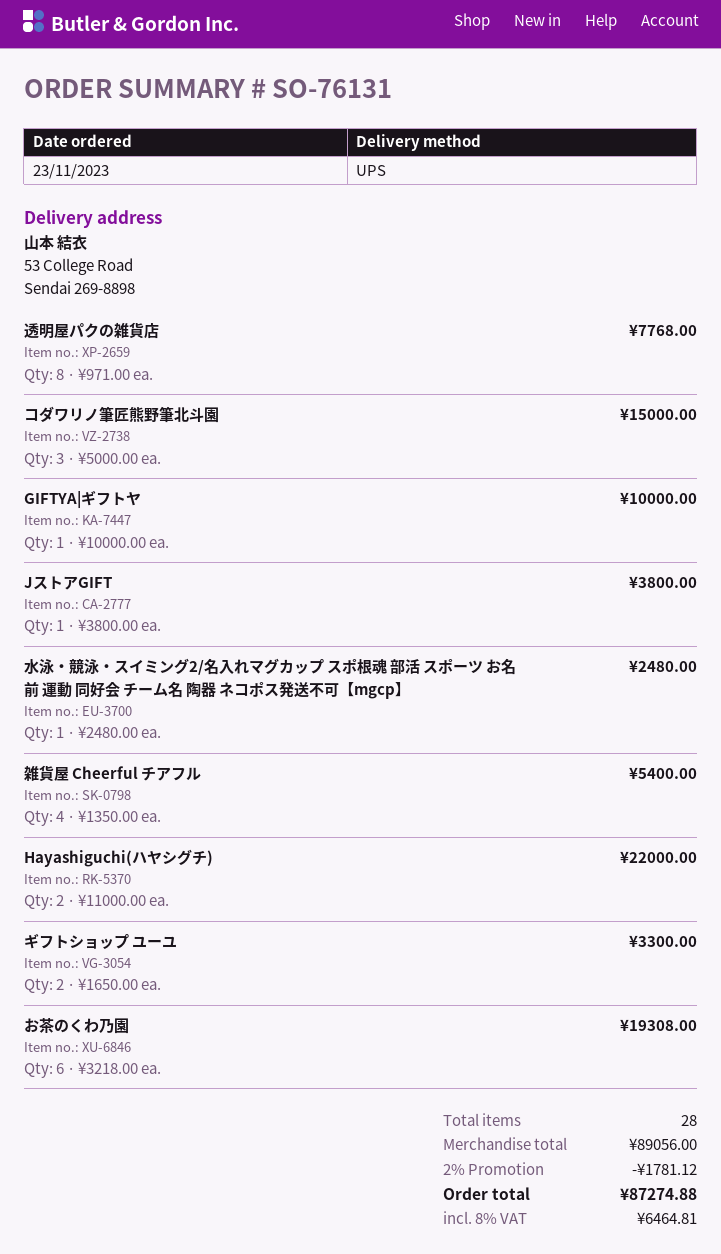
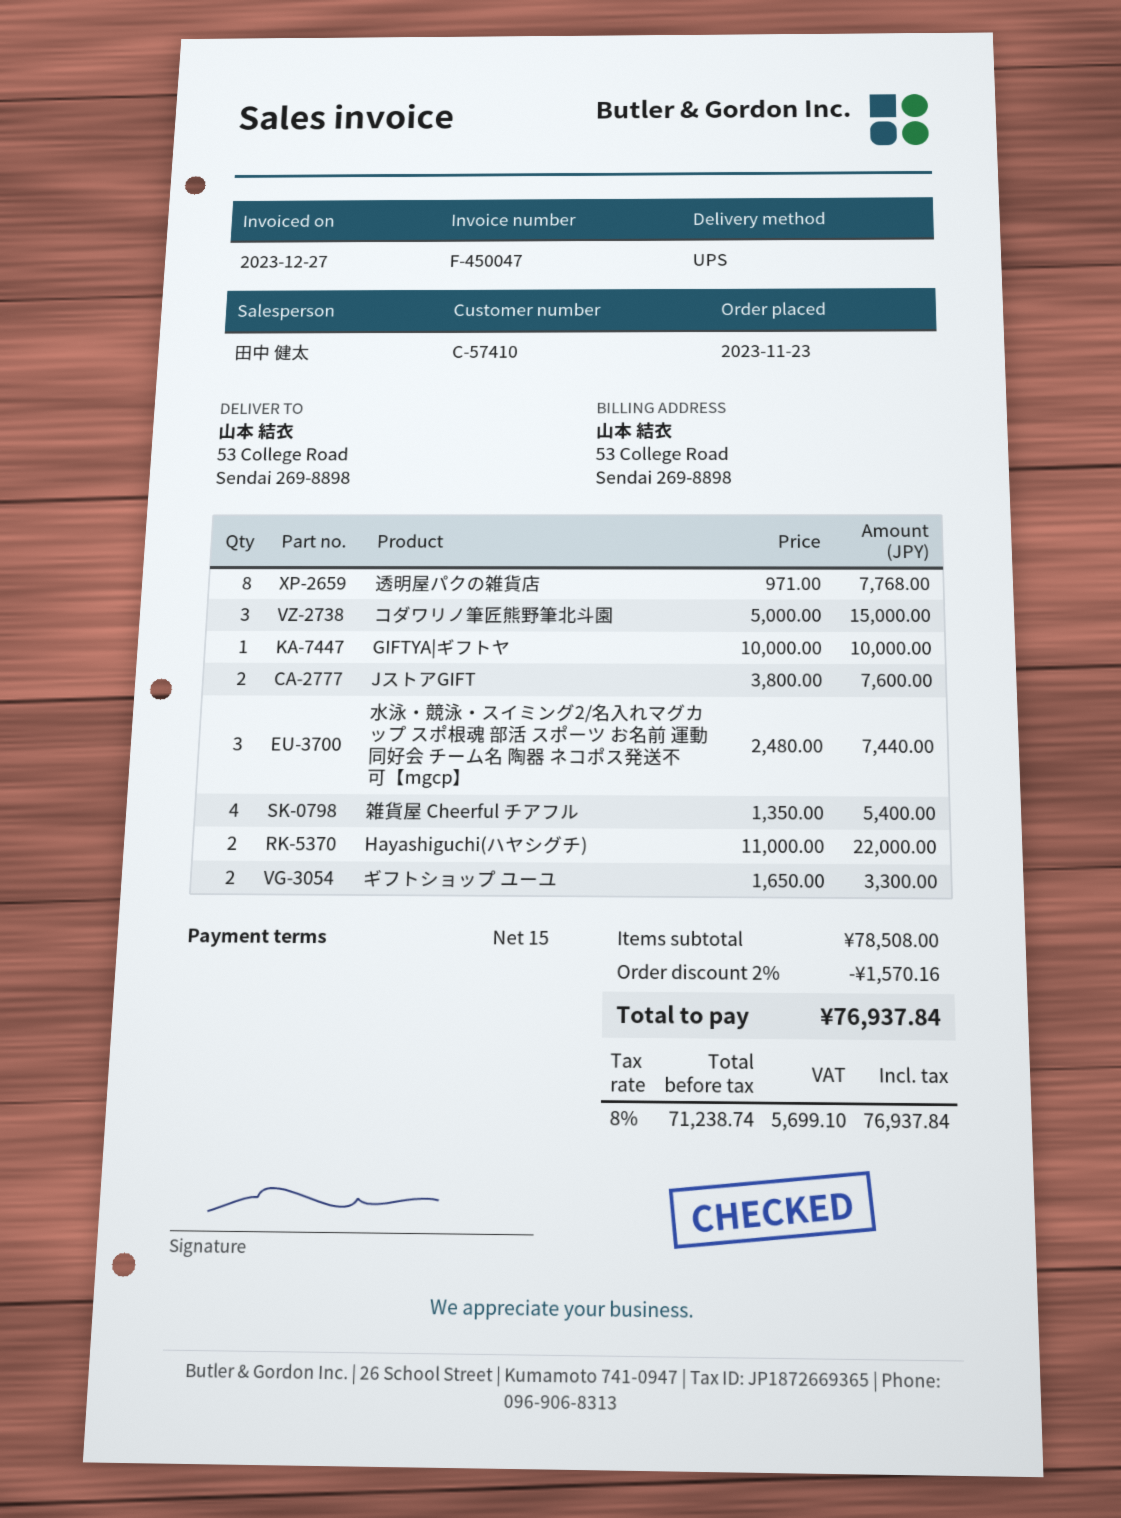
JストアGIFT: 1 x 3800.00 = 3800.00 -> 2 x 3800.00 = 7600.00
水泳・競泳・スイミング2/名入れマグカップ スポ根魂 部活 スポーツ お名前 運動 同好会 チーム名 陶器 ネコポス発送不可【mgcp】: 1 x 2480.00 = 2480.00 -> 3 x 2480.00 = 7440.00
お茶のくわ乃園: 6 x 3218.00 = 19308.00 -> none
subtotal: 89056.00 -> 78508.00
discount: 2% = 1781.12 -> 2% = 1570.16
tax: 8% = 6464.81 -> 8% = 5699.10
total: 87274.88 -> 76937.84

